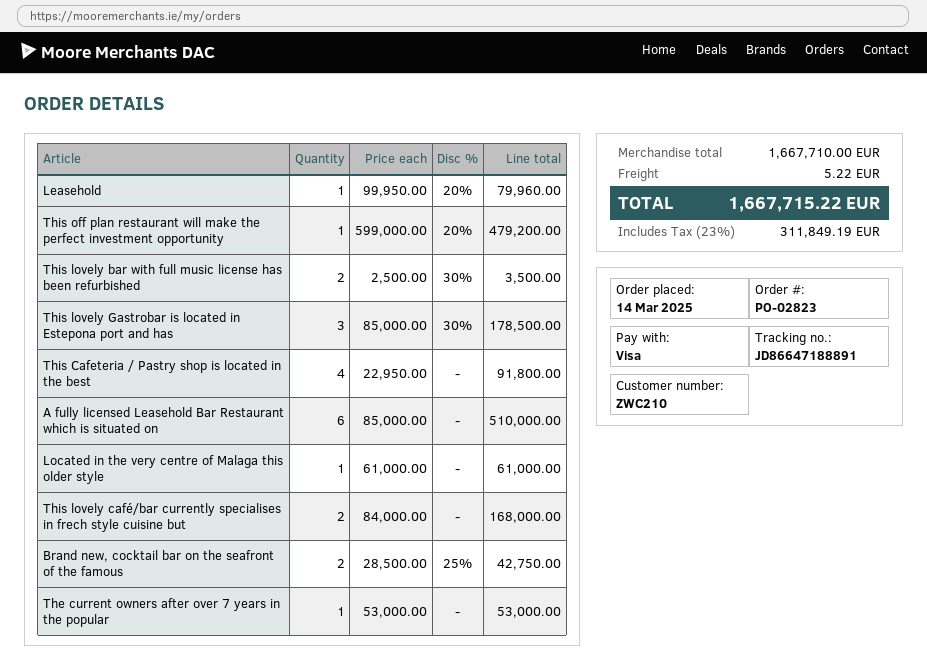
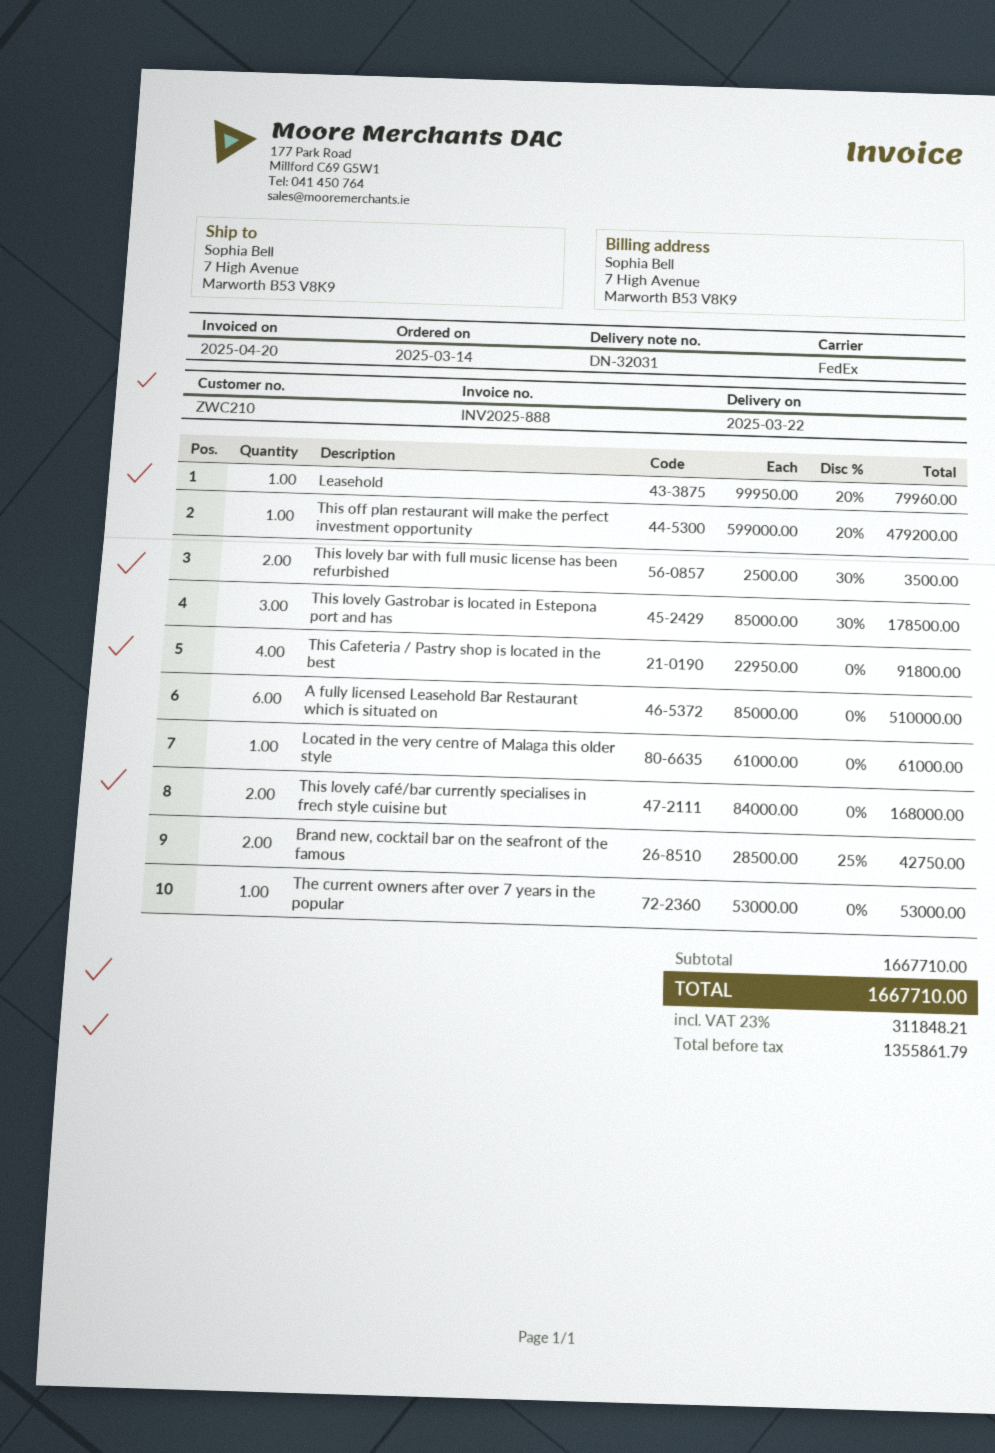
shipping: 5.22 -> none
tax: 23% = 311849.19 -> 23% = 311848.21
total: 1667715.22 -> 1667710.00

